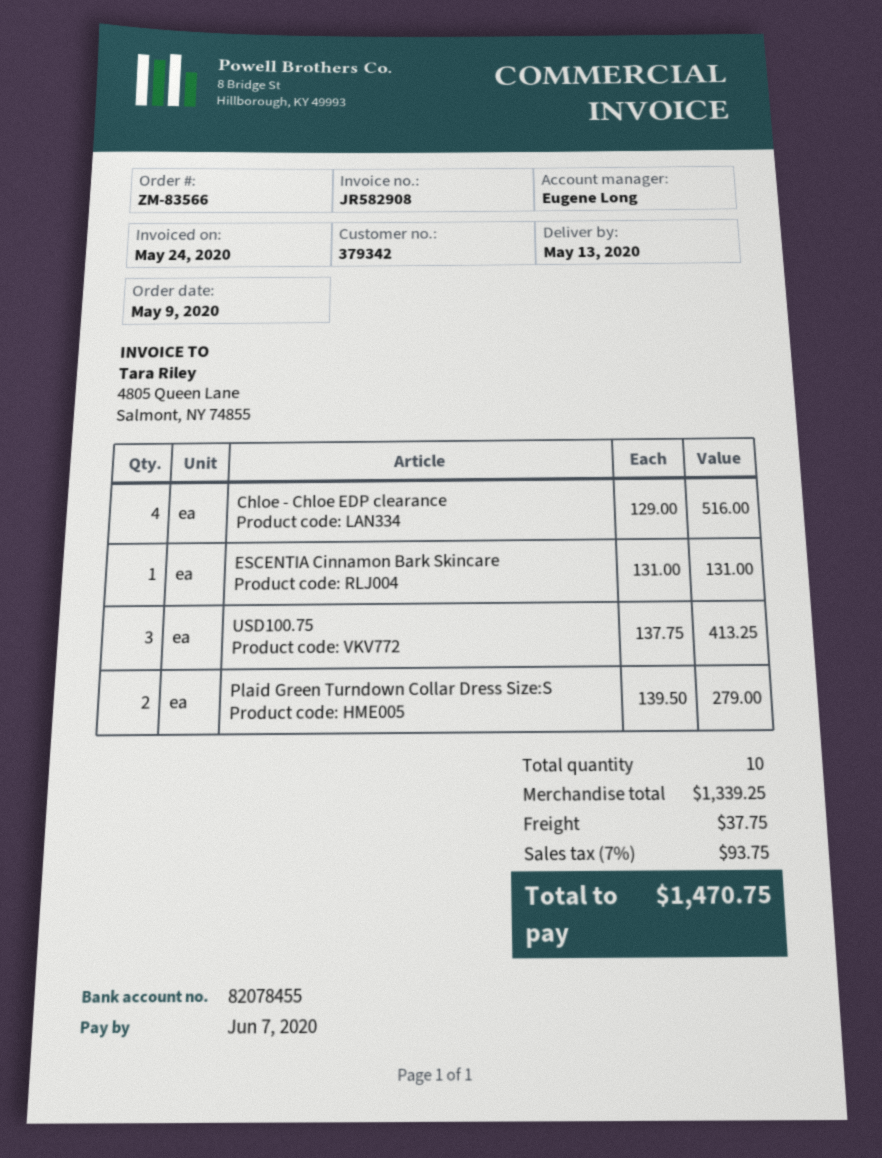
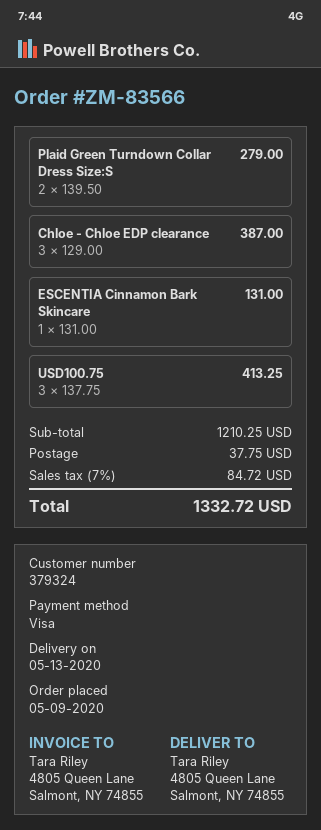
customer number: 379342 -> 379324
Chloe - Chloe EDP clearance: 4 x 129.00 = 516.00 -> 3 x 129.00 = 387.00
subtotal: 1339.25 -> 1210.25
tax: 7% = 93.75 -> 7% = 84.72
total: 1470.75 -> 1332.72

